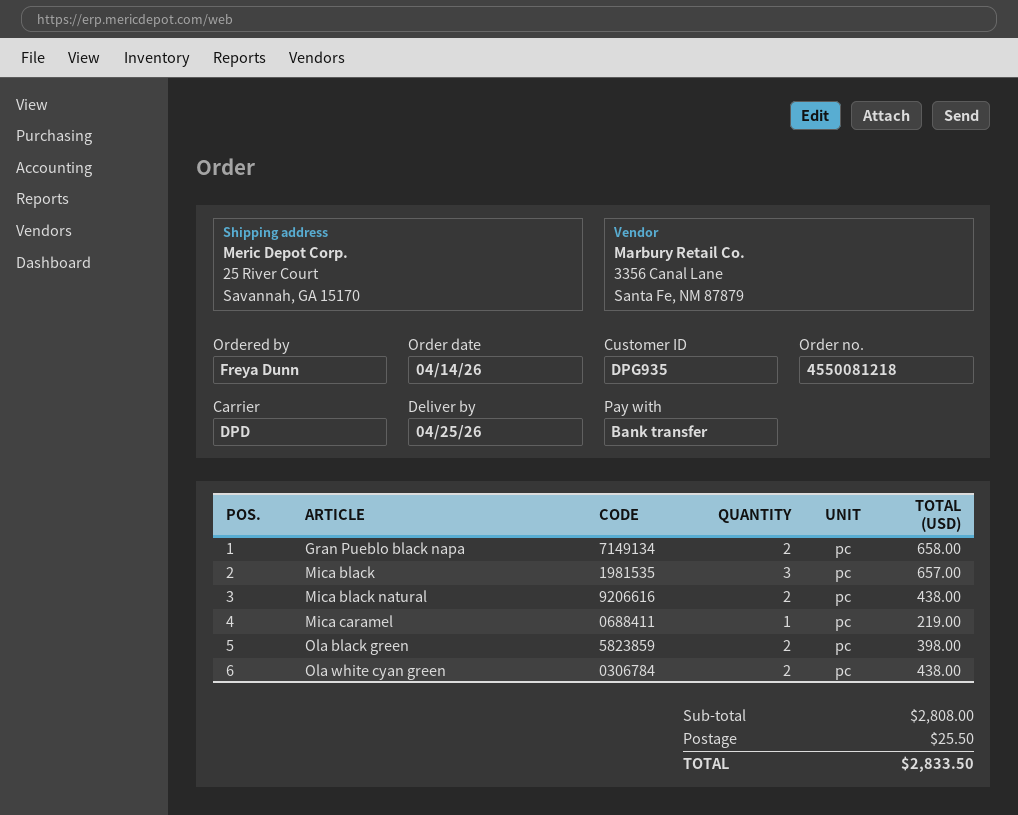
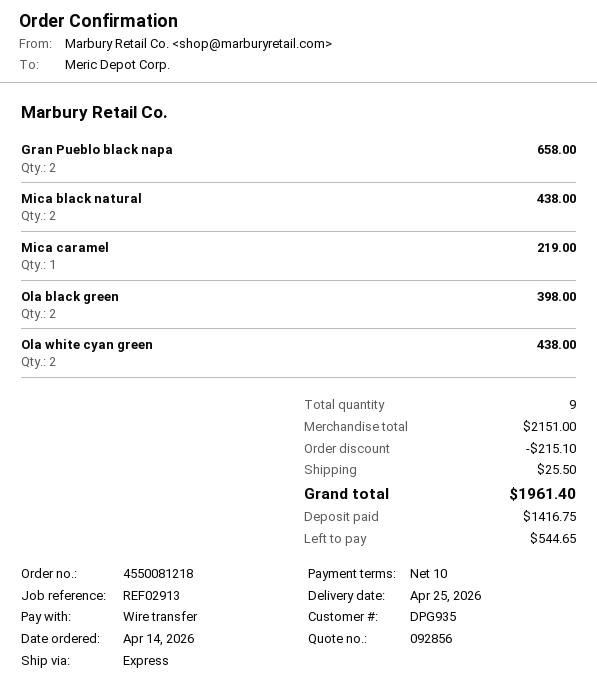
shipping method: DPD -> express
Mica black: 3 for 657.00 -> none
subtotal: 2808.00 -> 2151.00
discount: none -> 215.10
total: 2833.50 -> 1961.40

